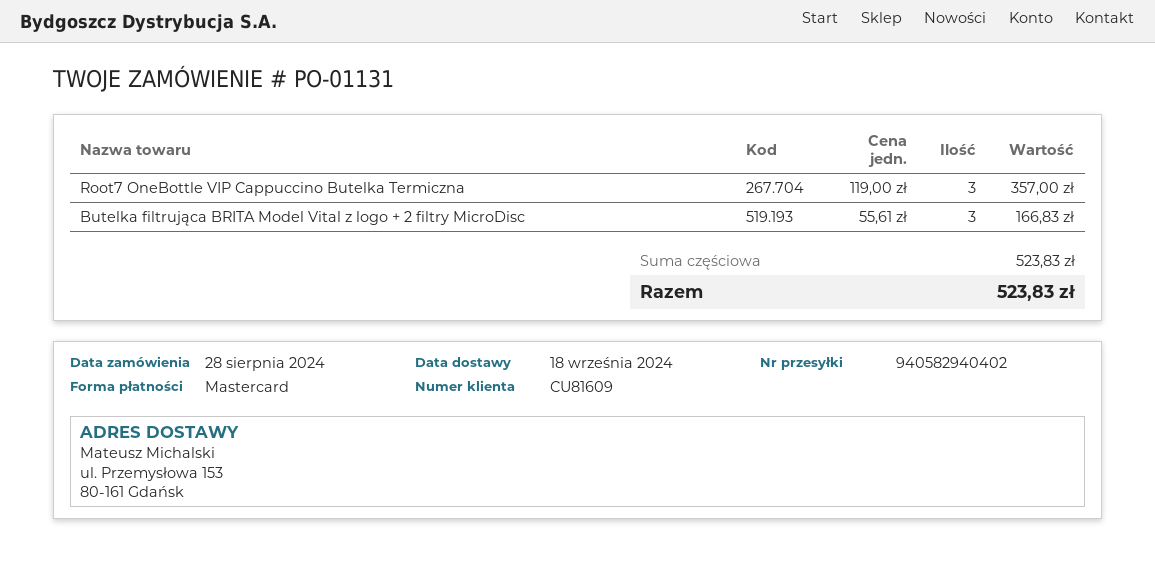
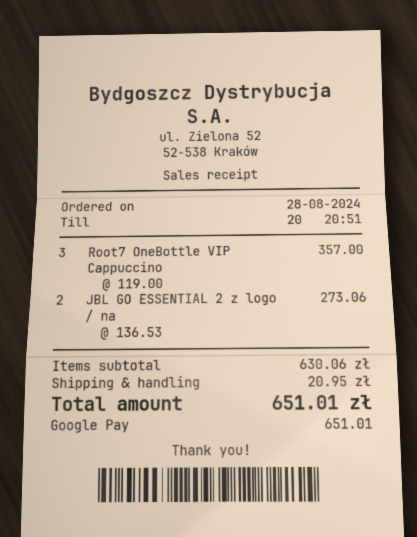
payment method: Mastercard -> Google Pay
Butelka filtrująca BRITA Model Vital z logo + 2 filtry MicroDisc: 3 x 55.61 = 166.83 -> none
JBL GO ESSENTIAL 2 z logo / na: none -> 2 x 136.53 = 273.06
subtotal: 523.83 -> 630.06
shipping: none -> 20.95
total: 523.83 -> 651.01

